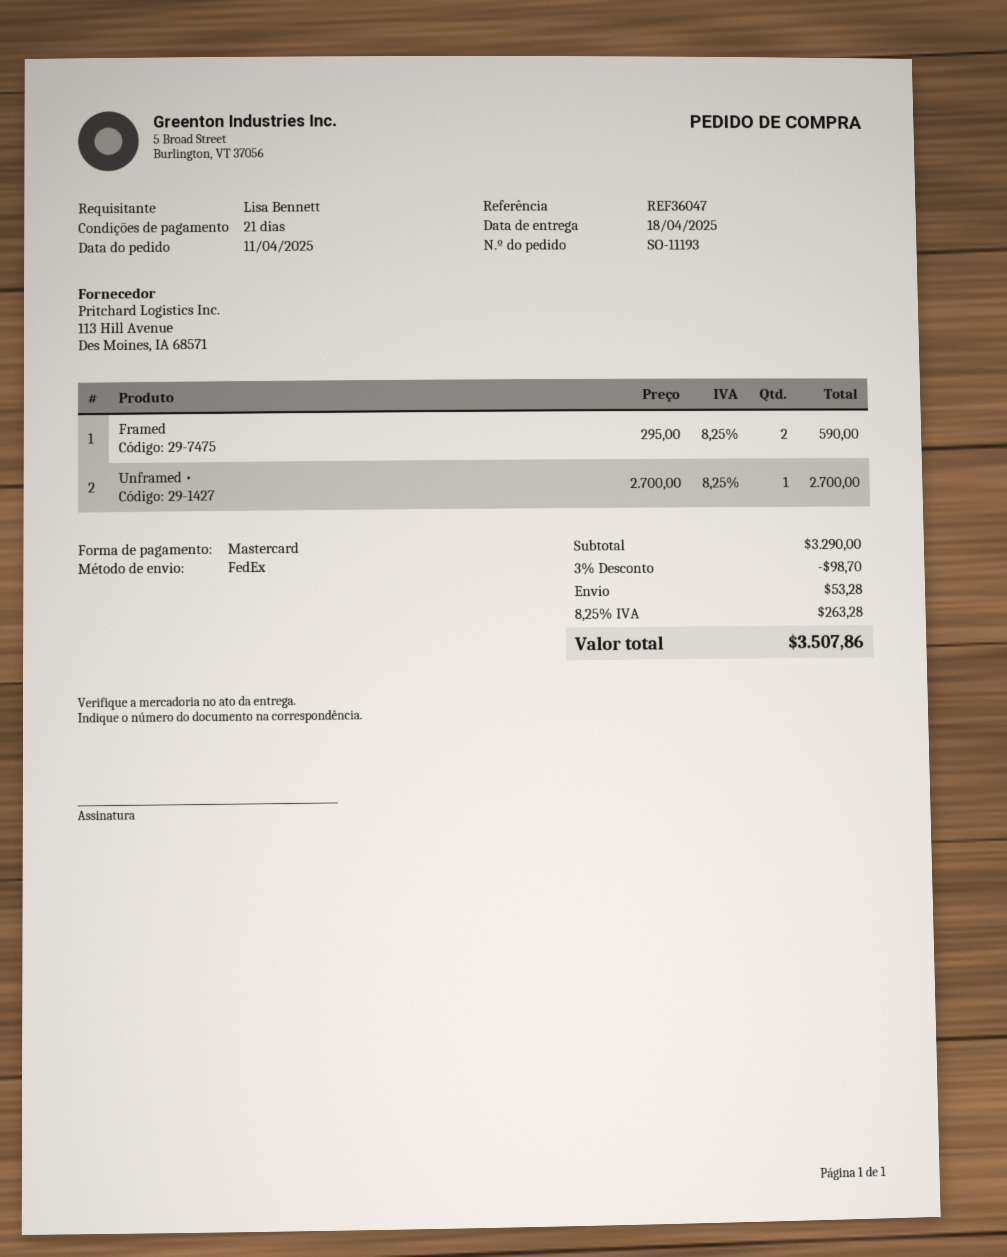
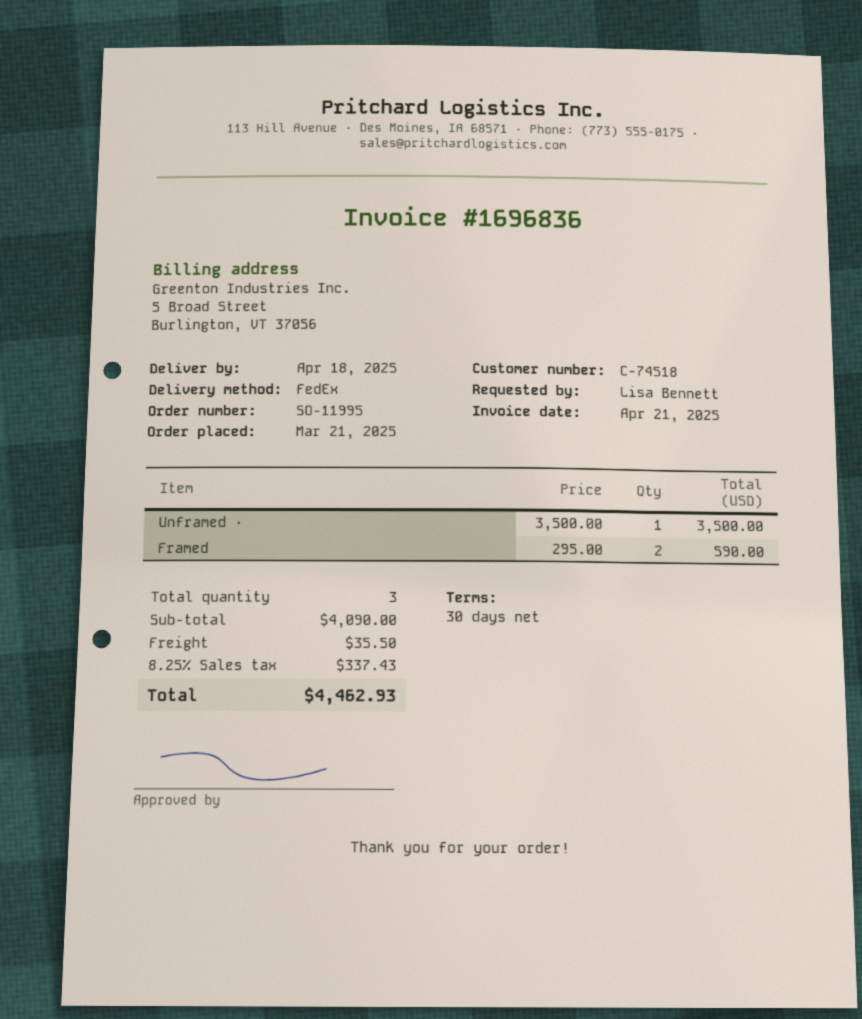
order number: SO-11193 -> SO-11995
order date: 2025-04-11 -> 2025-03-21
payment terms: 21 days -> 30 days
Unframed •: 1 x 2700.00 = 2700.00 -> 1 x 3500.00 = 3500.00
subtotal: 3290.00 -> 4090.00
discount: 3% = 98.70 -> none
shipping: 53.28 -> 35.50
tax: 8.25% = 263.28 -> 8.25% = 337.43
total: 3507.86 -> 4462.93

